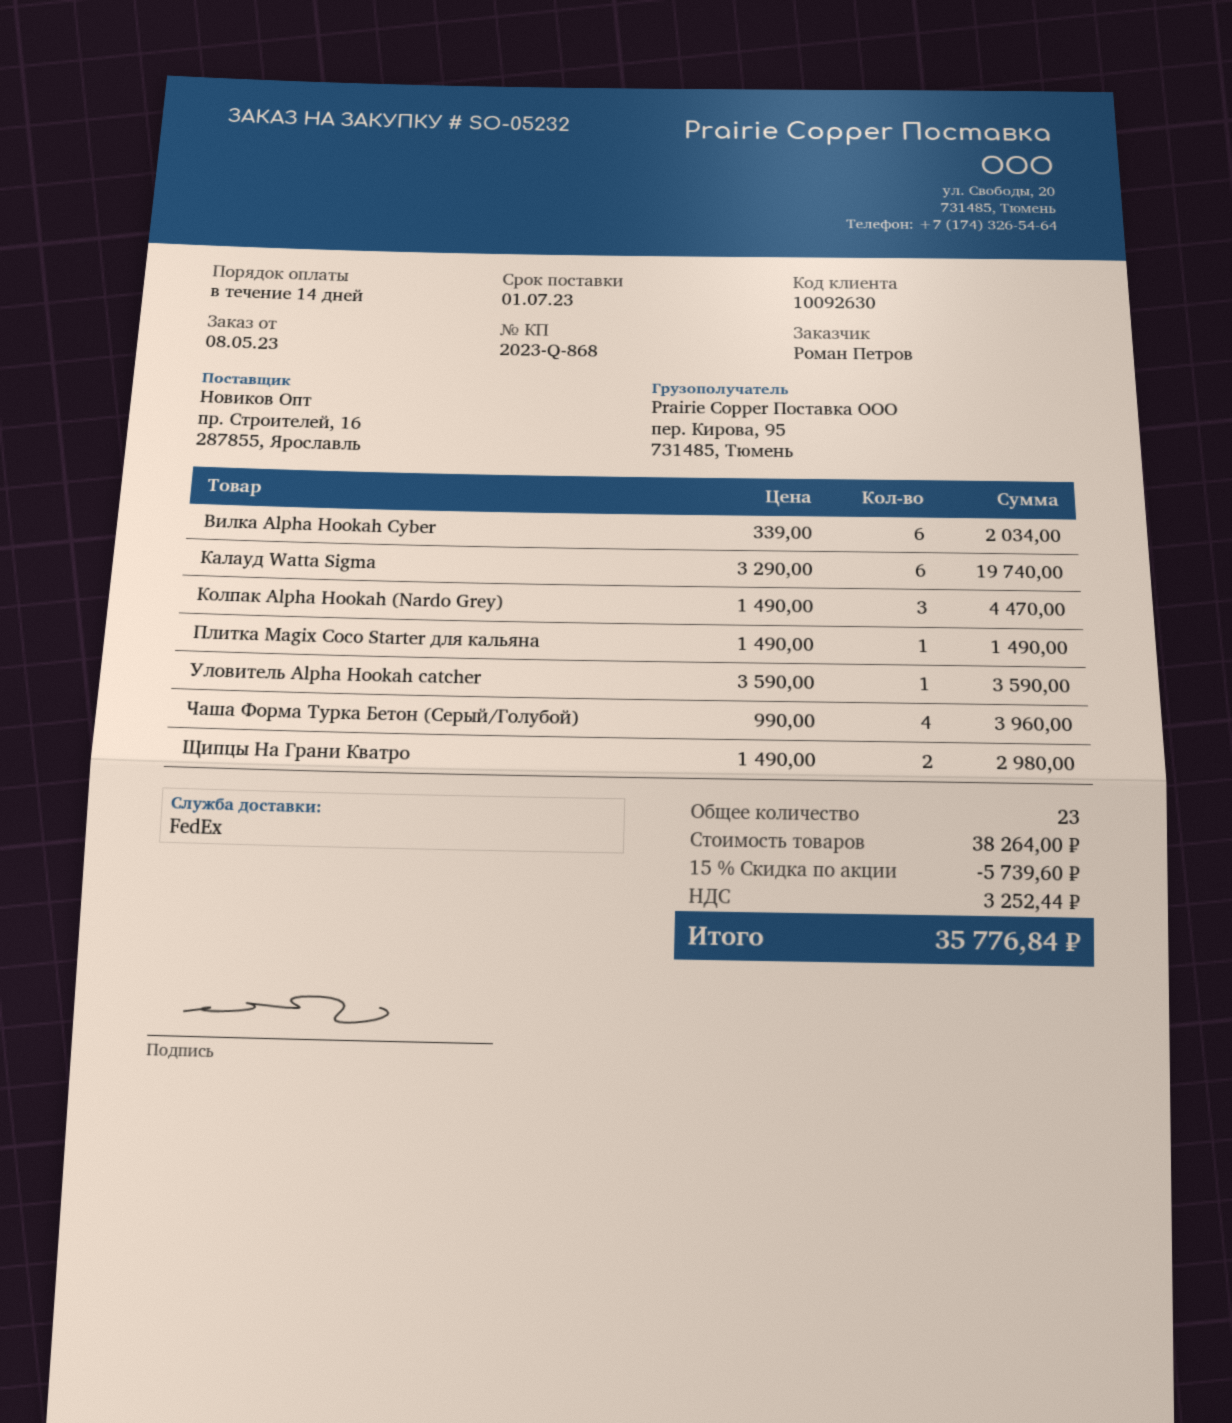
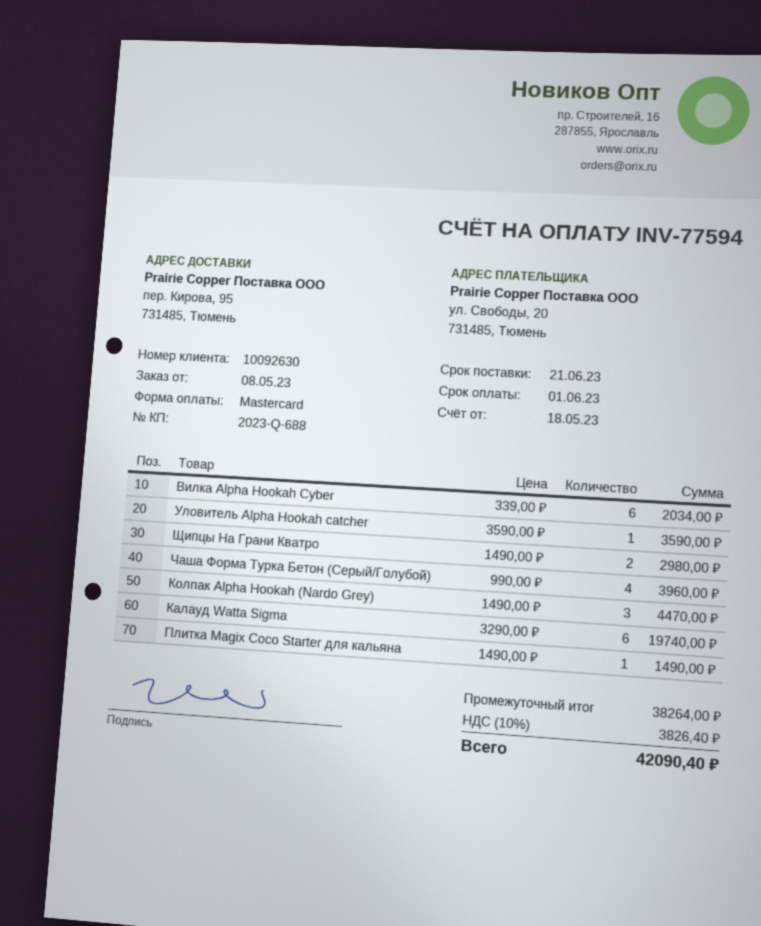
quote number: 2023-Q-868 -> 2023-Q-688
delivery date: 2023-07-01 -> 2023-06-21
discount: 15% = 5739.60 -> none
tax: 3252.44 -> 3826.40
total: 35776.84 -> 42090.40

